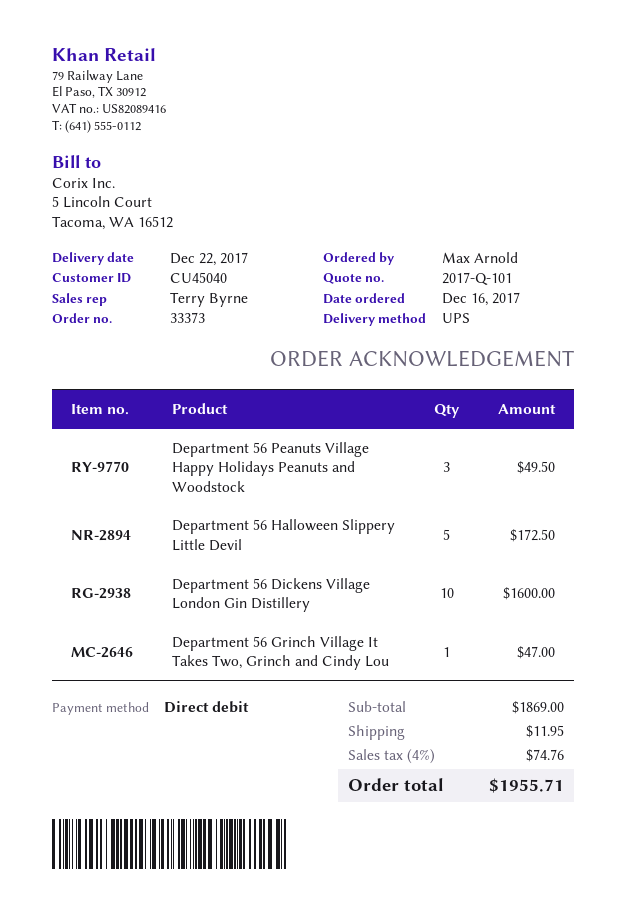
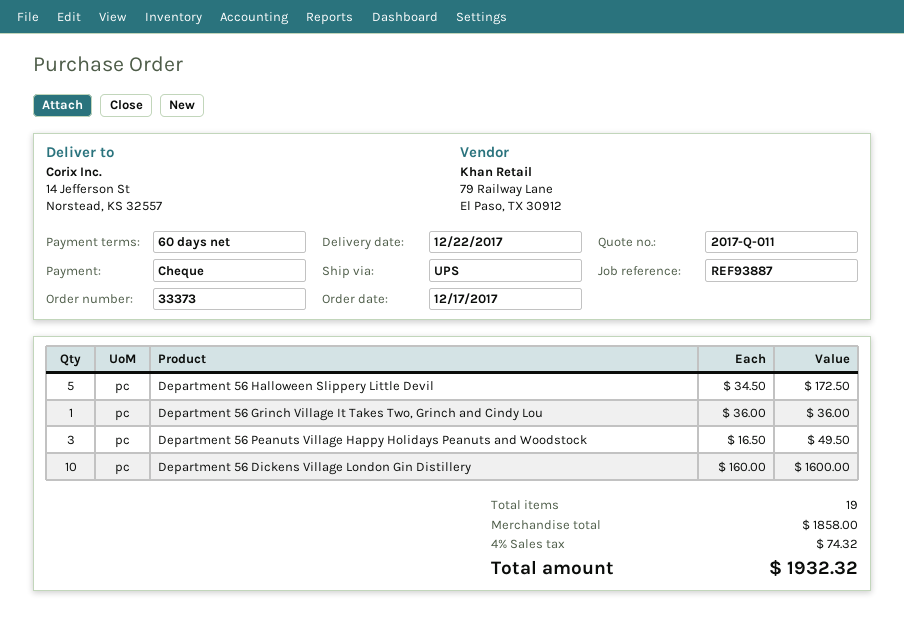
quote number: 2017-Q-101 -> 2017-Q-011
order date: 2017-12-16 -> 2017-12-17
payment method: direct debit -> cheque
Department 56 Grinch Village It Takes Two, Grinch and Cindy Lou: 1 for 47.00 -> 1 for 36.00
subtotal: 1869.00 -> 1858.00
shipping: 11.95 -> none
tax: 4% = 74.76 -> 4% = 74.32
total: 1955.71 -> 1932.32

